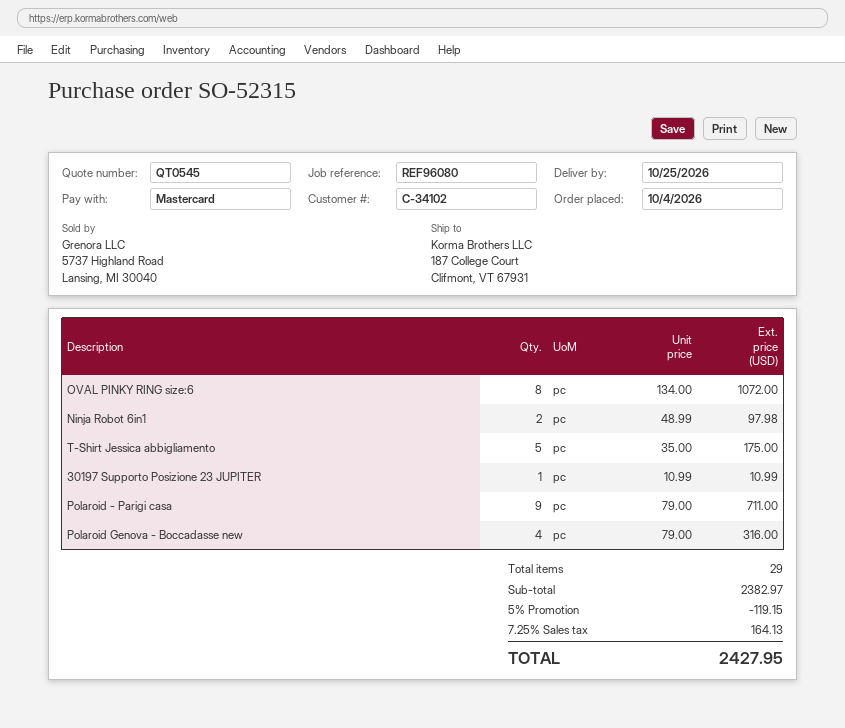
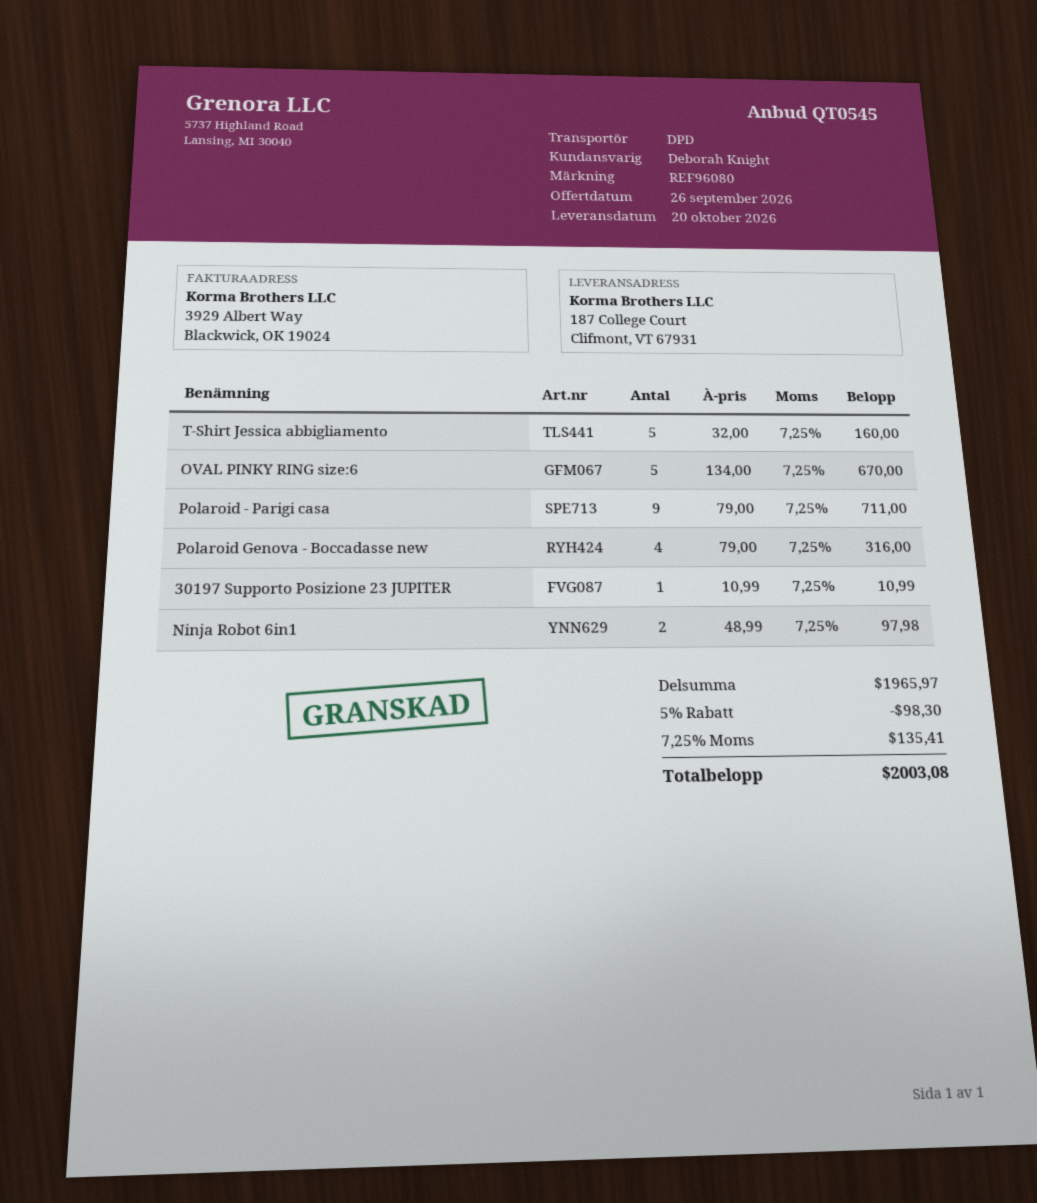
delivery date: 2026-10-25 -> 2026-10-20
OVAL PINKY RING size:6: 8 x 134.00 = 1072.00 -> 5 x 134.00 = 670.00
T-Shirt Jessica abbigliamento: 5 x 35.00 = 175.00 -> 5 x 32.00 = 160.00
subtotal: 2382.97 -> 1965.97
discount: 5% = 119.15 -> 5% = 98.30
tax: 7.25% = 164.13 -> 7.25% = 135.41
total: 2427.95 -> 2003.08

